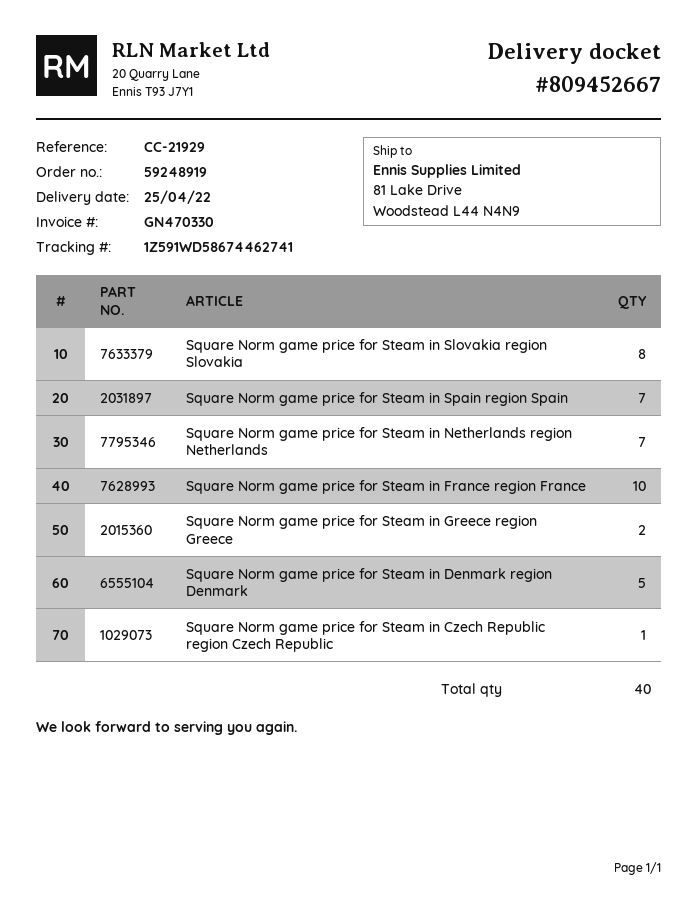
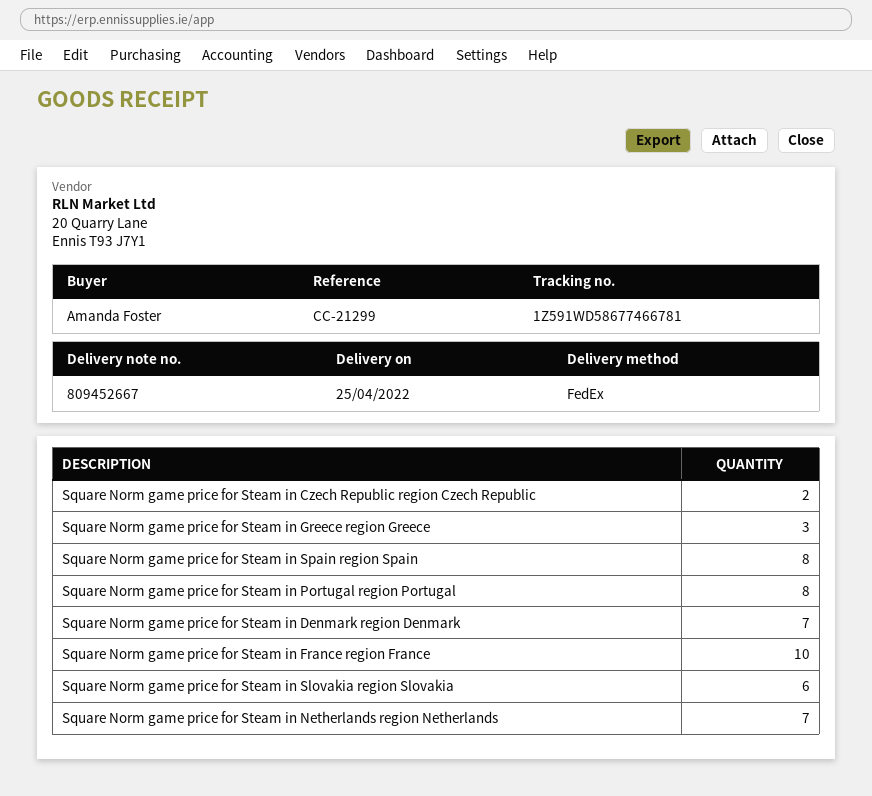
reference: CC-21929 -> CC-21299
tracking number: 1Z591WD58674462741 -> 1Z591WD58677466781
Square Norm game price for Steam in Slovakia region Slovakia: 8 -> 6
Square Norm game price for Steam in Spain region Spain: 7 -> 8
Square Norm game price for Steam in Greece region Greece: 2 -> 3
Square Norm game price for Steam in Denmark region Denmark: 5 -> 7
Square Norm game price for Steam in Czech Republic region Czech Republic: 1 -> 2
Square Norm game price for Steam in Portugal region Portugal: none -> 8

